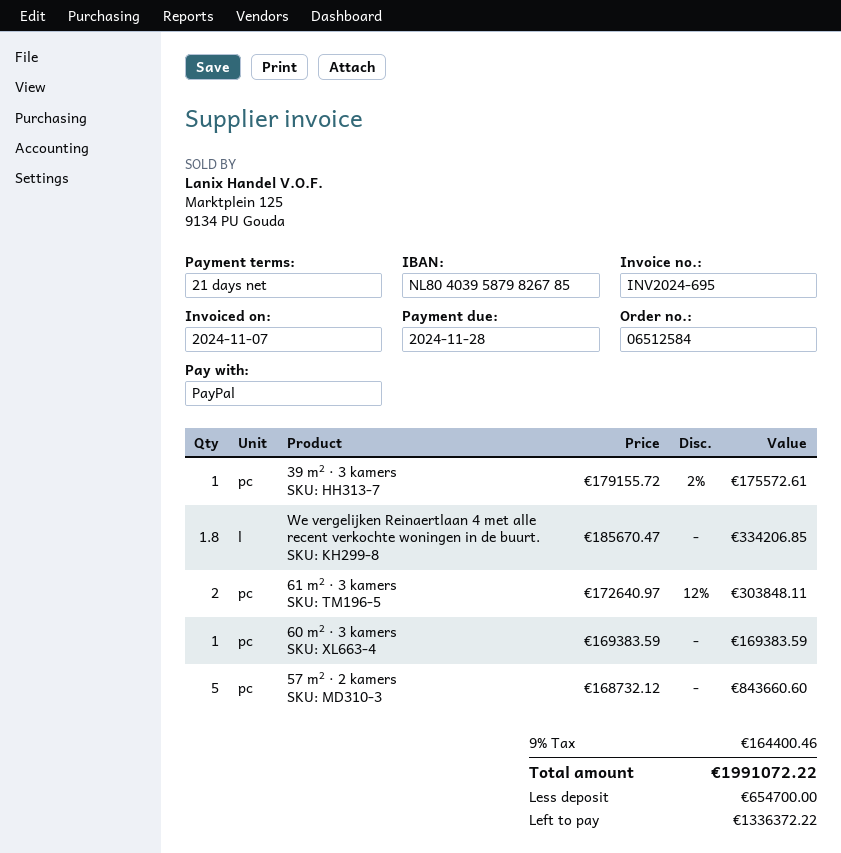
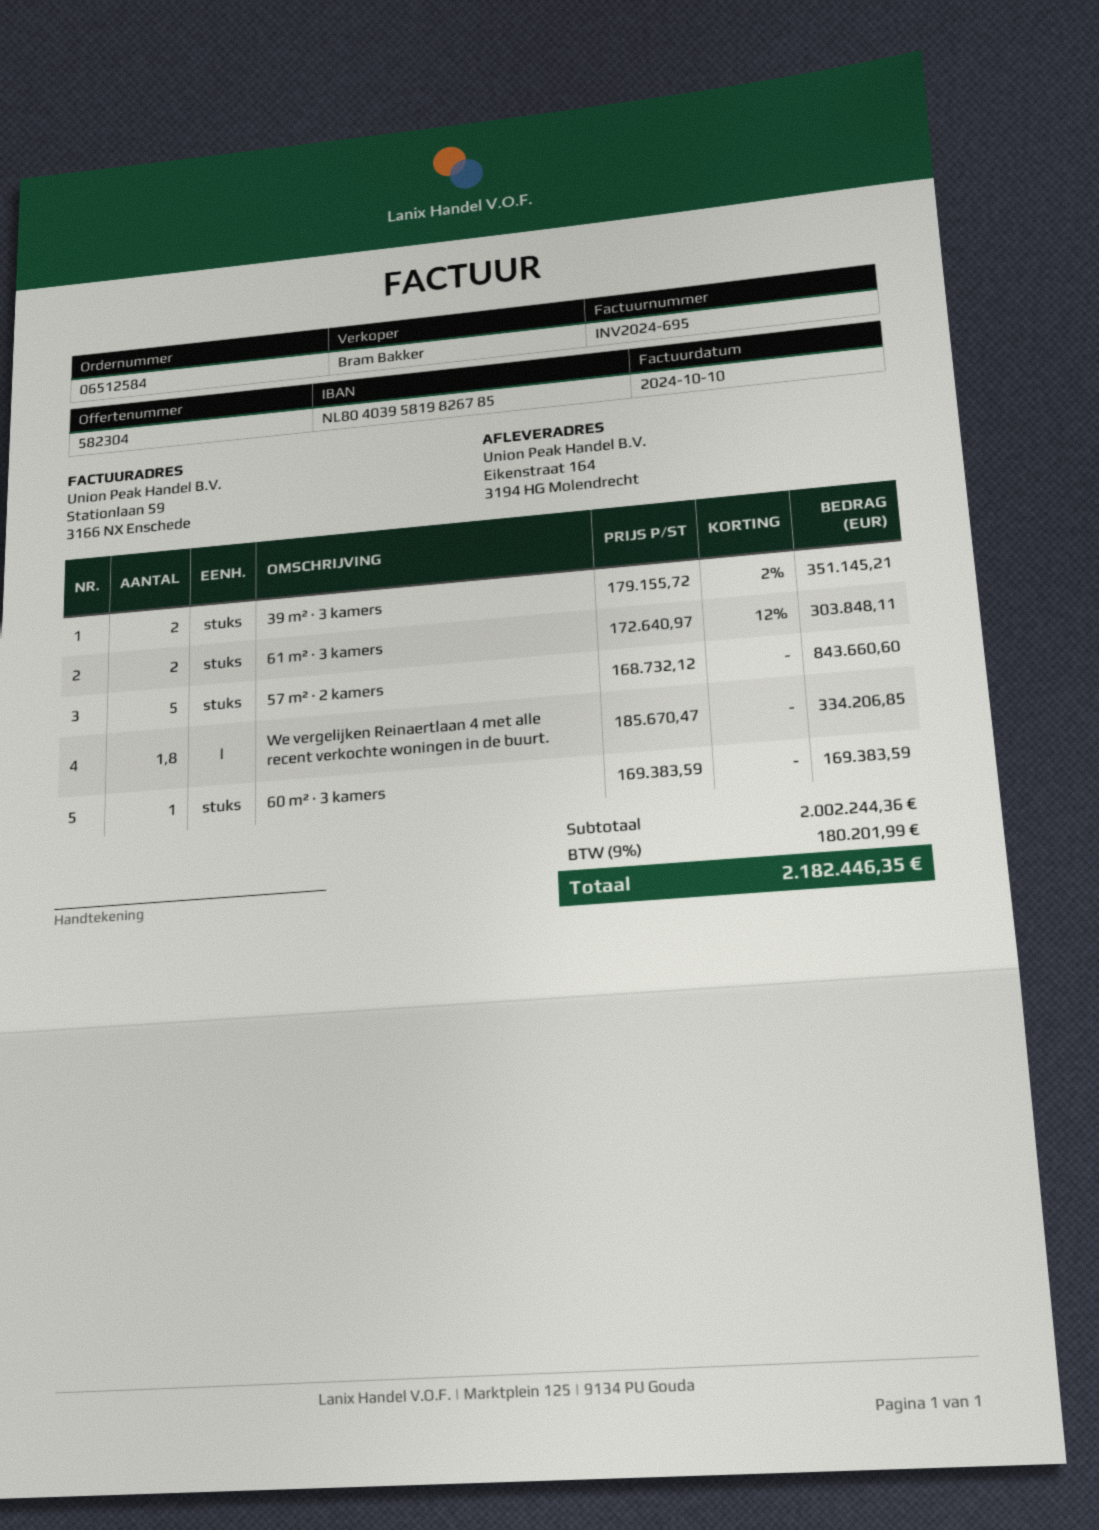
invoice date: 2024-11-07 -> 2024-10-10
bank account: NL8040395879826785 -> NL8040395819826785
39 m² · 3 kamers: 1 x 179155.72 - 2% = 175572.61 -> 2 x 179155.72 - 2% = 351145.21
tax: 9% = 164400.46 -> 9% = 180201.99
total: 1991072.22 -> 2182446.35

